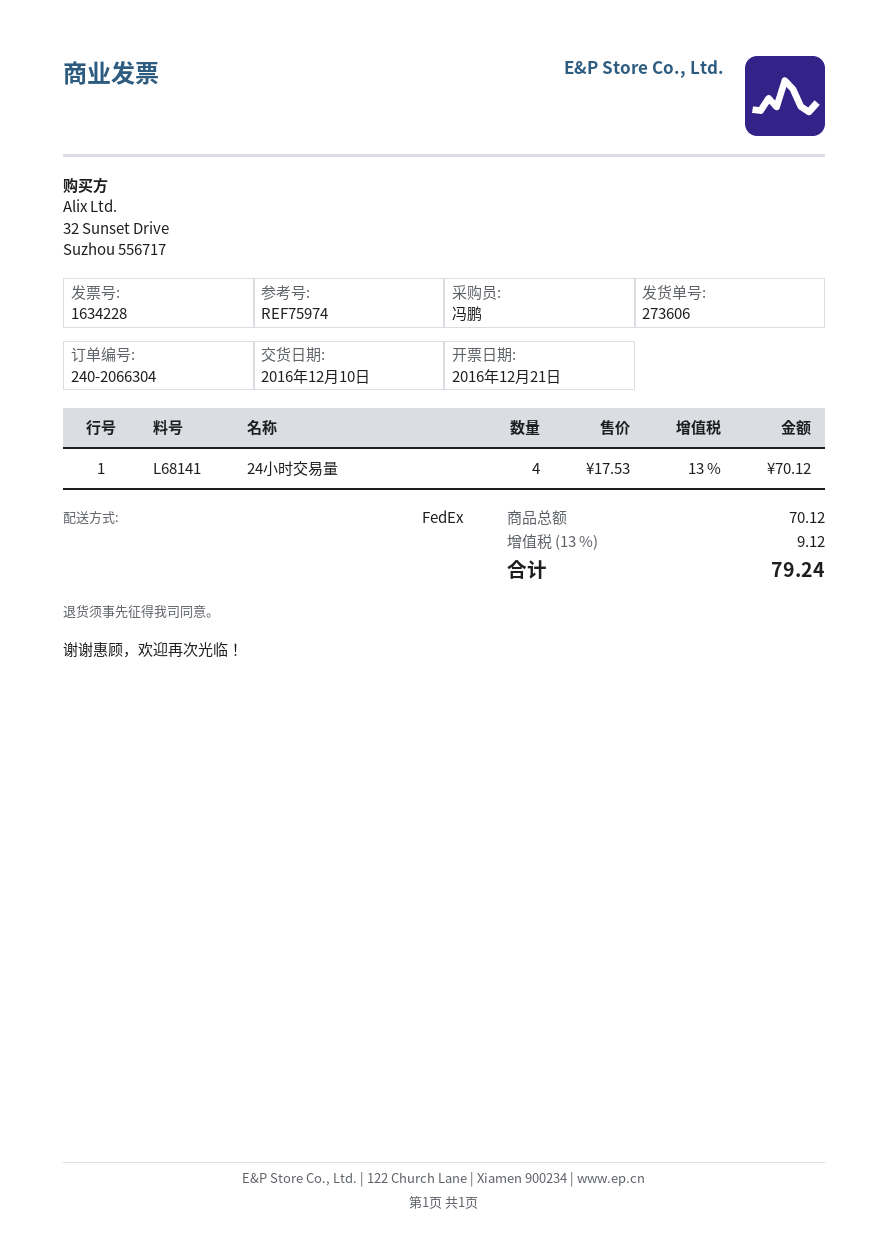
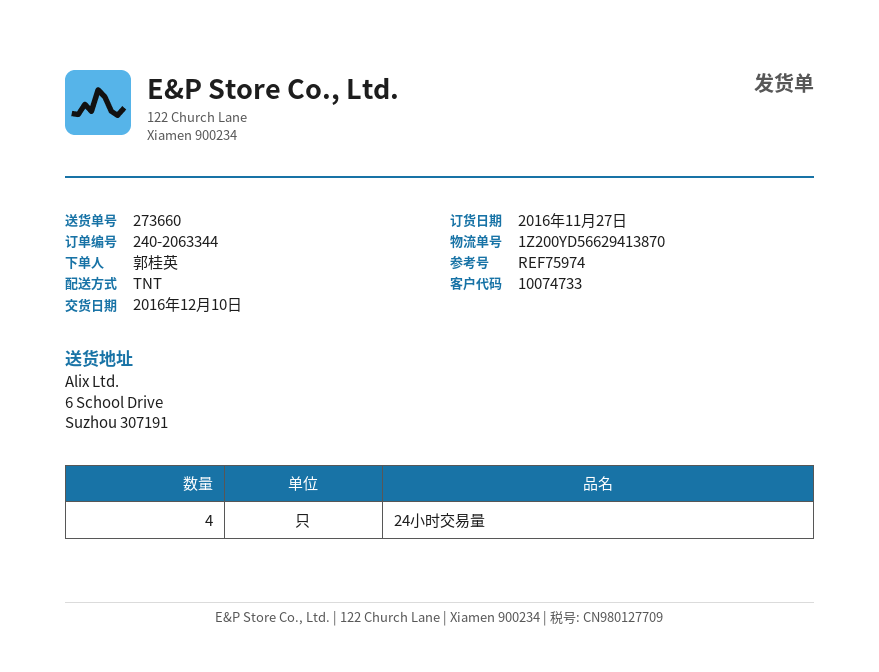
order number: 240-2066304 -> 240-2063344
delivery note number: 273606 -> 273660
ordered by: 冯鹏 -> 郭桂英
shipping method: FedEx -> TNT

